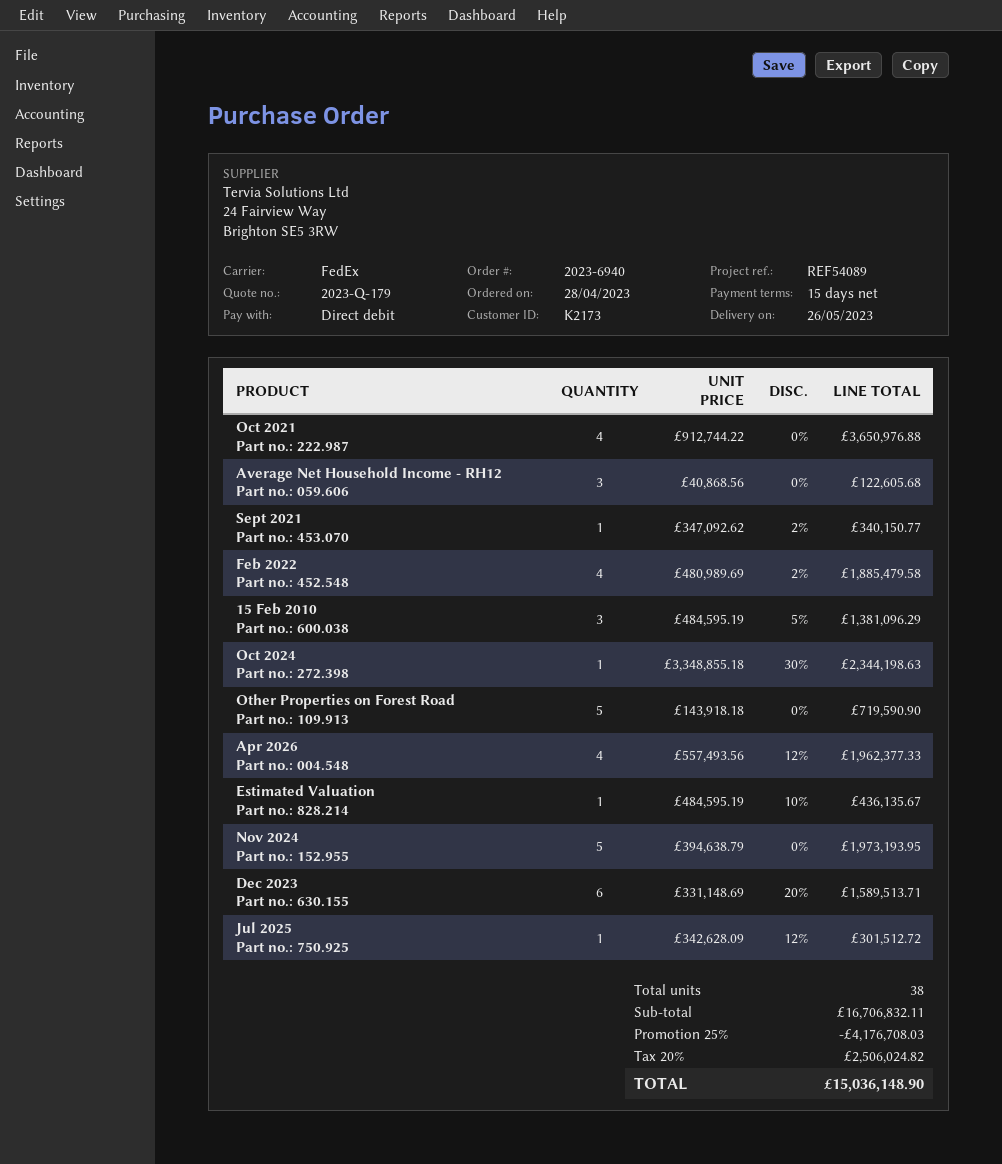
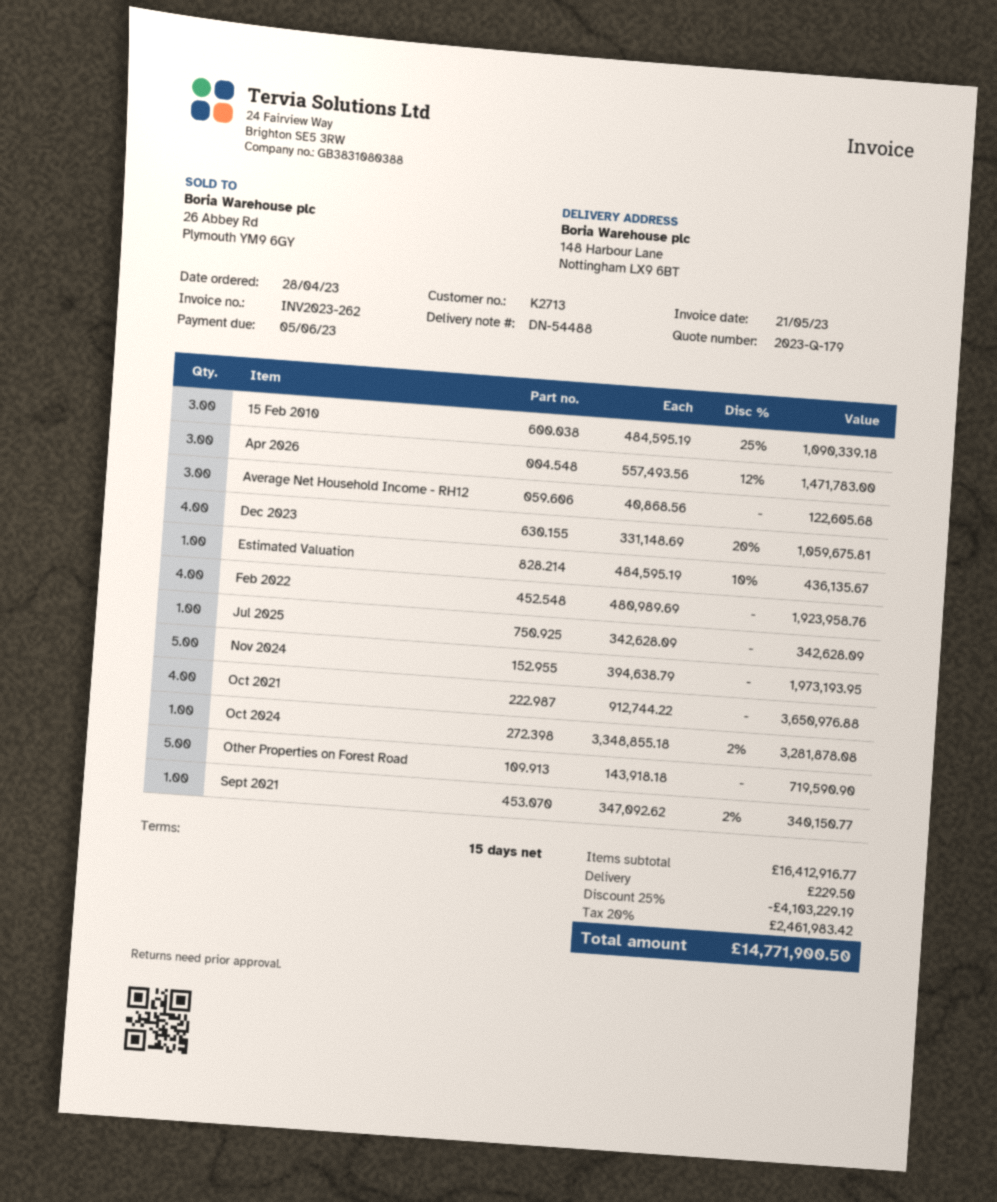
customer number: K2173 -> K2713
Feb 2022: 4 x 480989.69 - 2% = 1885479.58 -> 4 x 480989.69 = 1923958.76
15 Feb 2010: 3 x 484595.19 - 5% = 1381096.29 -> 3 x 484595.19 - 25% = 1090339.18
Oct 2024: 1 x 3348855.18 - 30% = 2344198.63 -> 1 x 3348855.18 - 2% = 3281878.08
Apr 2026: 4 x 557493.56 - 12% = 1962377.33 -> 3 x 557493.56 - 12% = 1471783.00
Dec 2023: 6 x 331148.69 - 20% = 1589513.71 -> 4 x 331148.69 - 20% = 1059675.81
Jul 2025: 1 x 342628.09 - 12% = 301512.72 -> 1 x 342628.09 = 342628.09
subtotal: 16706832.11 -> 16412916.77
discount: 25% = 4176708.03 -> 25% = 4103229.19
shipping: none -> 229.50
tax: 20% = 2506024.82 -> 20% = 2461983.42
total: 15036148.90 -> 14771900.50

